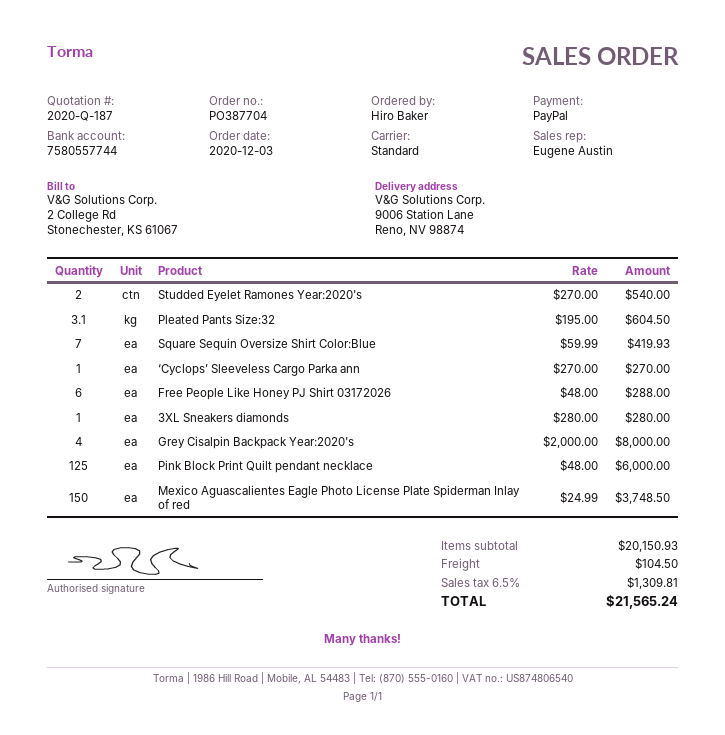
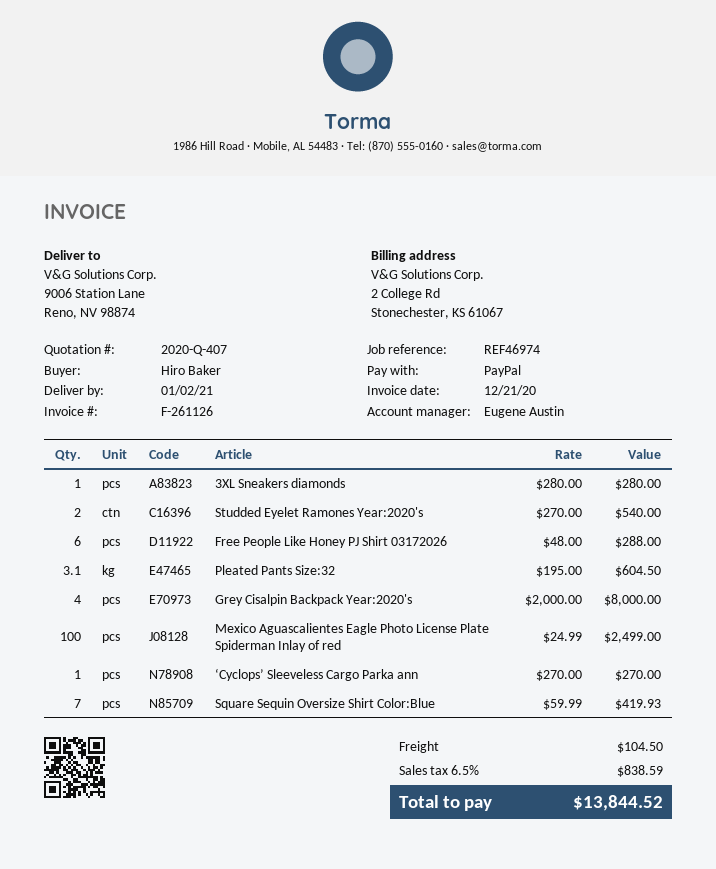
quote number: 2020-Q-187 -> 2020-Q-407
Pink Block Print Quilt pendant necklace: 125 x 48.00 = 6000.00 -> none
Mexico Aguascalientes Eagle Photo License Plate Spiderman Inlay of red: 150 x 24.99 = 3748.50 -> 100 x 24.99 = 2499.00
tax: 6.5% = 1309.81 -> 6.5% = 838.59
total: 21565.24 -> 13844.52

